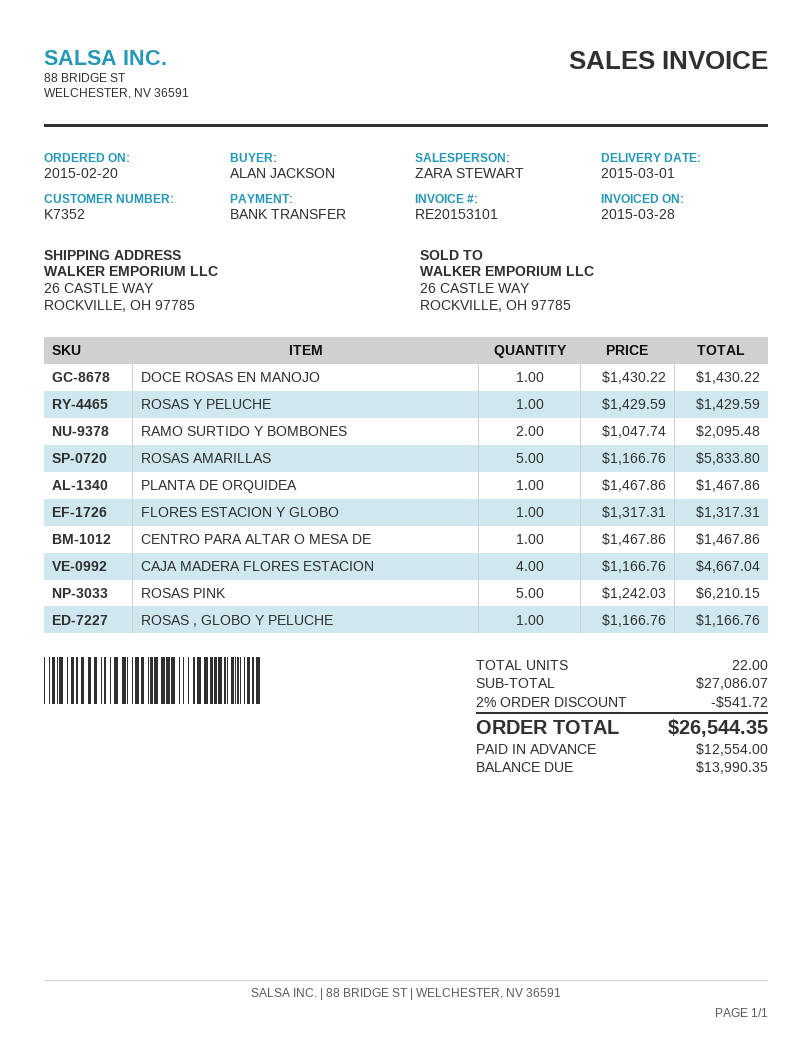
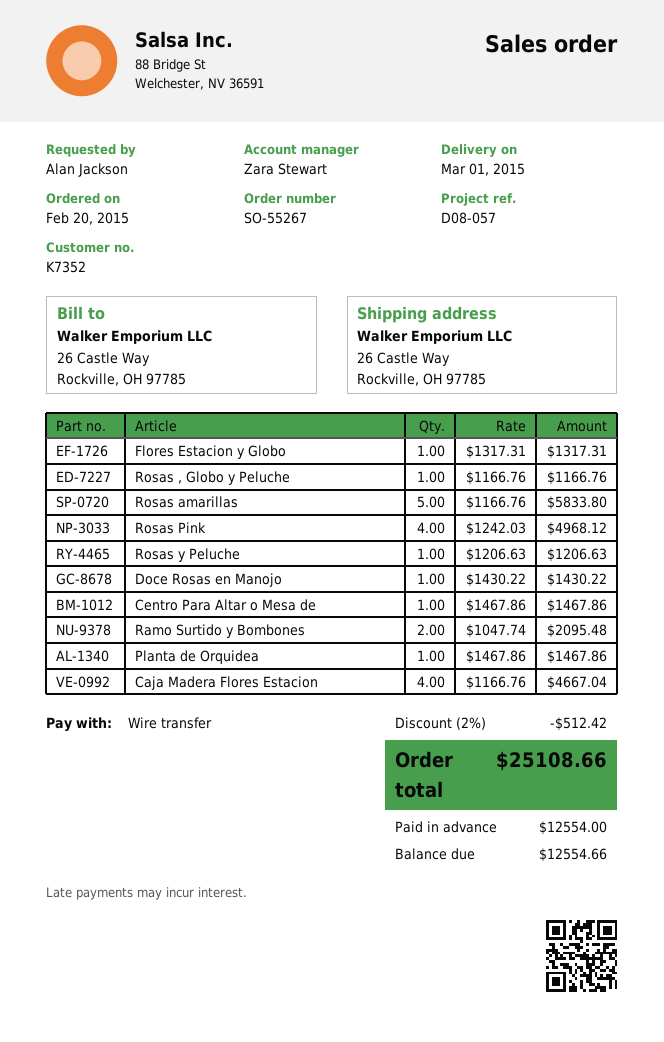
ROSAS Y PELUCHE: 1 x 1429.59 = 1429.59 -> 1 x 1206.63 = 1206.63
ROSAS PINK: 5 x 1242.03 = 6210.15 -> 4 x 1242.03 = 4968.12
discount: 2% = 541.72 -> 2% = 512.42
total: 26544.35 -> 25108.66
balance: 13990.35 -> 12554.66

